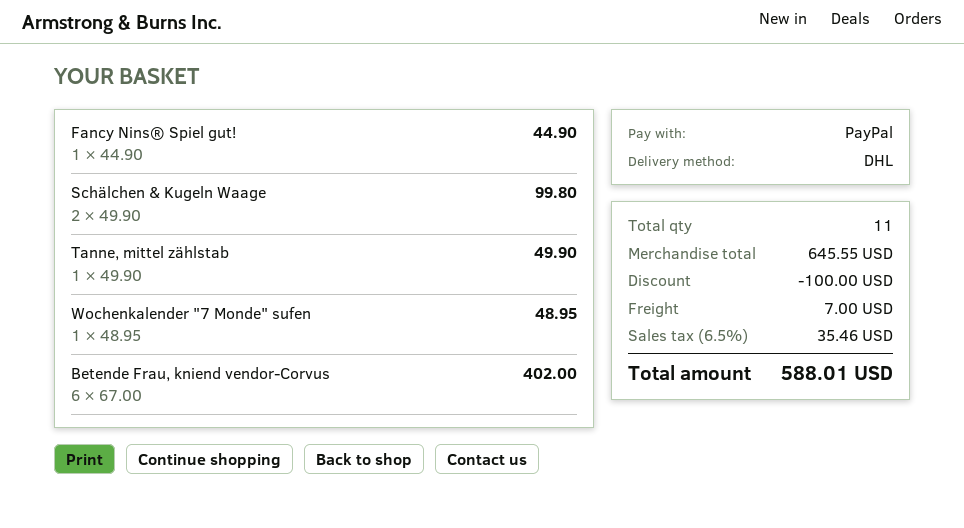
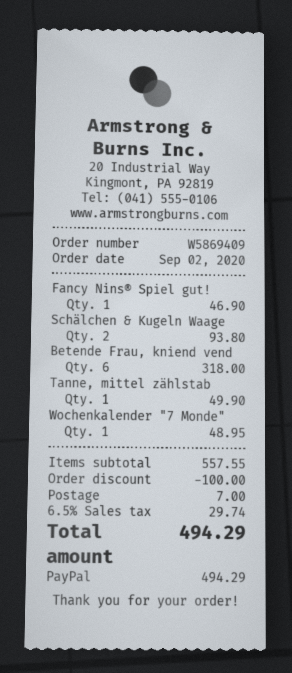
Fancy Nins® Spiel gut!: 1 for 44.90 -> 1 for 46.90
Schälchen & Kugeln Waage: 2 for 99.80 -> 2 for 93.80
Betende Frau, kniend vendor-Corvus: 6 for 402.00 -> 6 for 318.00
subtotal: 645.55 -> 557.55
tax: 6.5% = 35.46 -> 6.5% = 29.74
total: 588.01 -> 494.29

